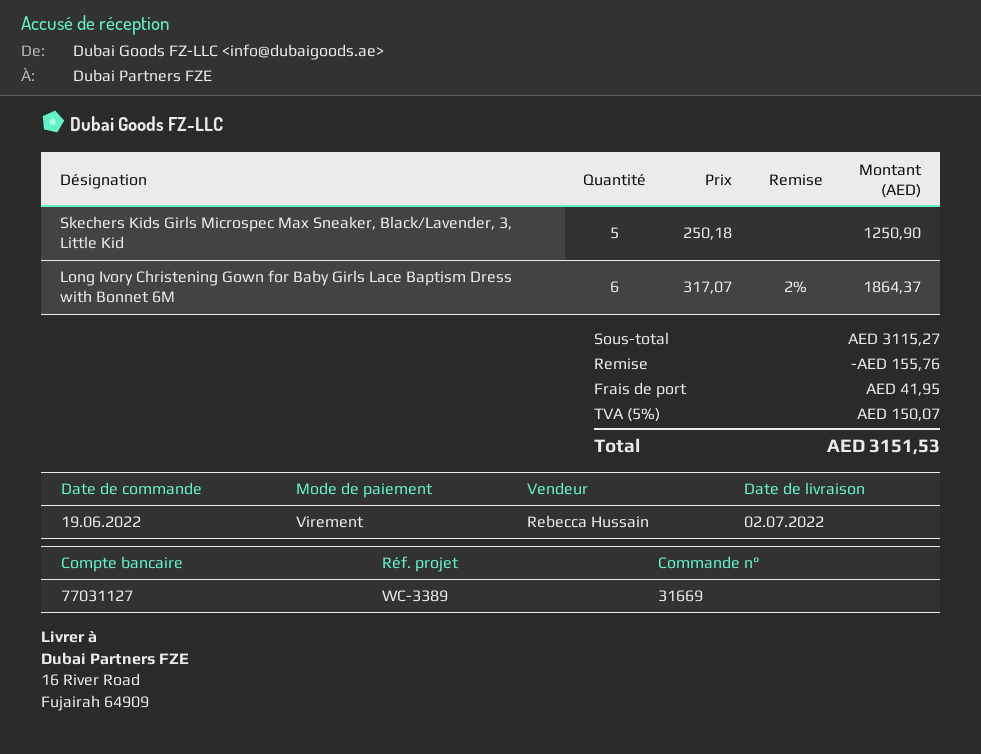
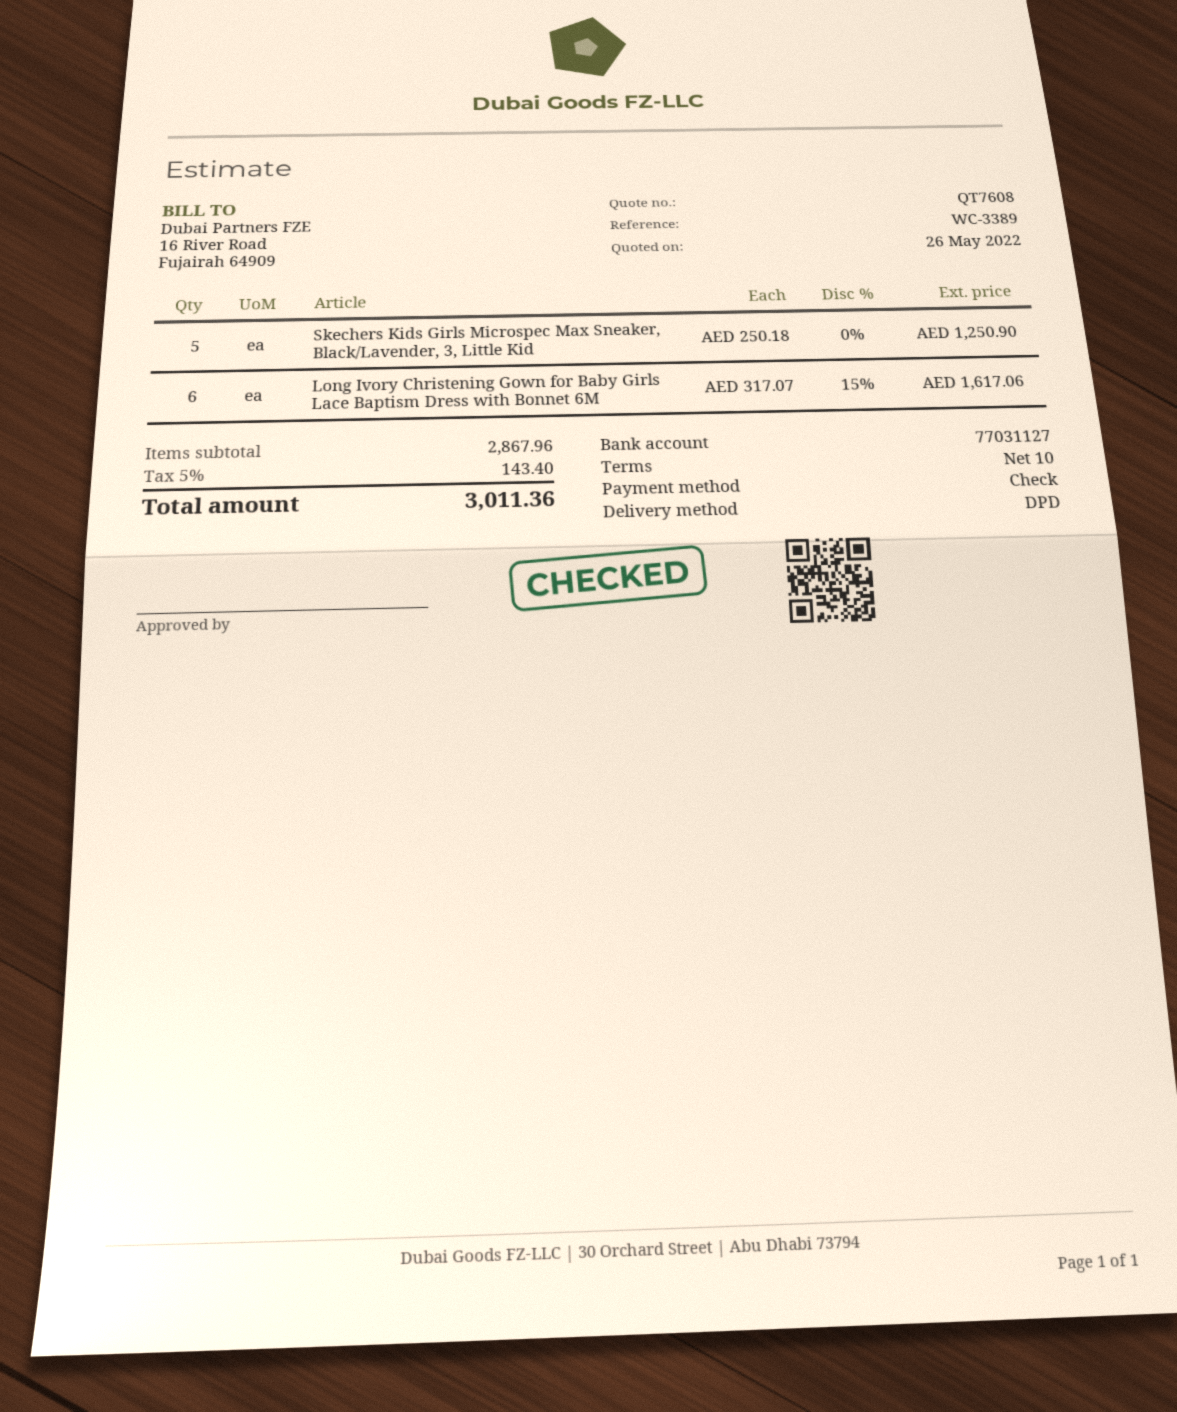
payment method: bank transfer -> cheque
Long Ivory Christening Gown for Baby Girls Lace Baptism Dress with Bonnet 6M: 6 x 317.07 - 2% = 1864.37 -> 6 x 317.07 - 15% = 1617.06
subtotal: 3115.27 -> 2867.96
discount: 155.76 -> none
shipping: 41.95 -> none
tax: 5% = 150.07 -> 5% = 143.40
total: 3151.53 -> 3011.36

